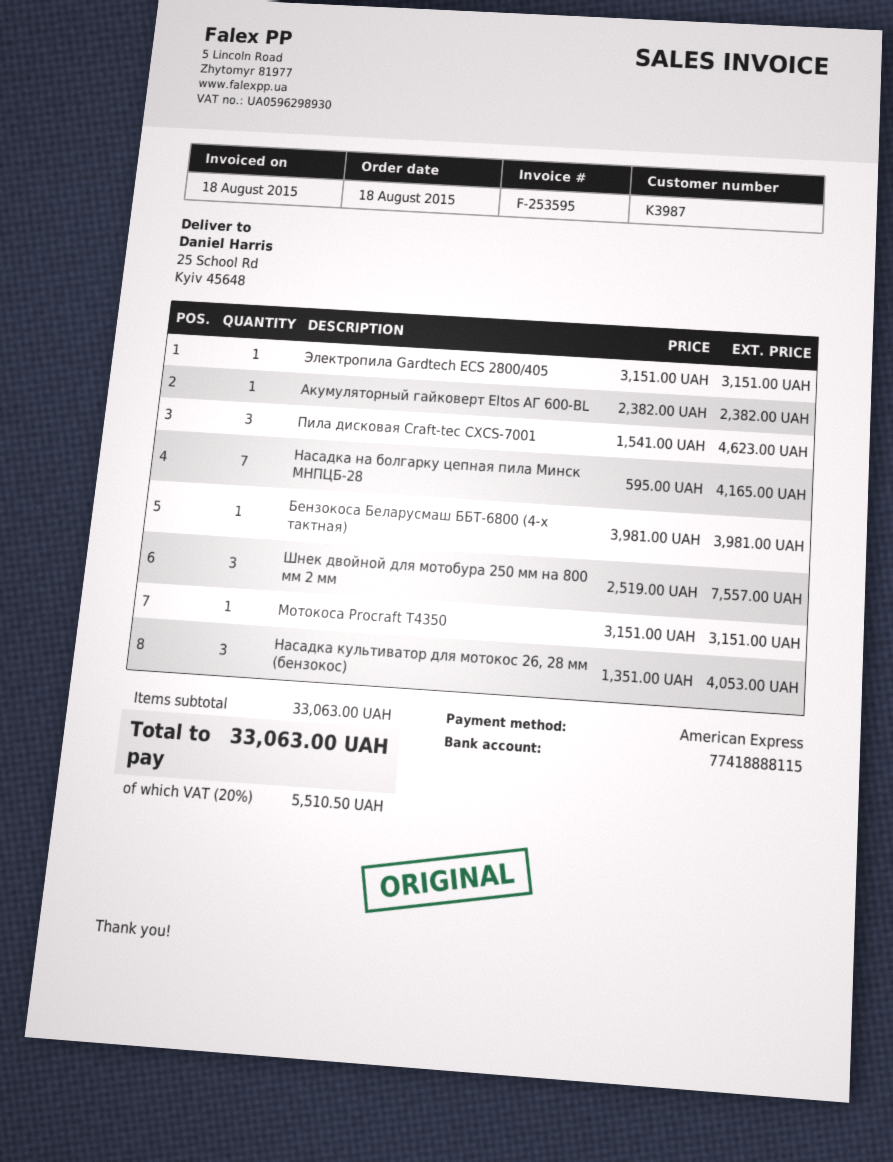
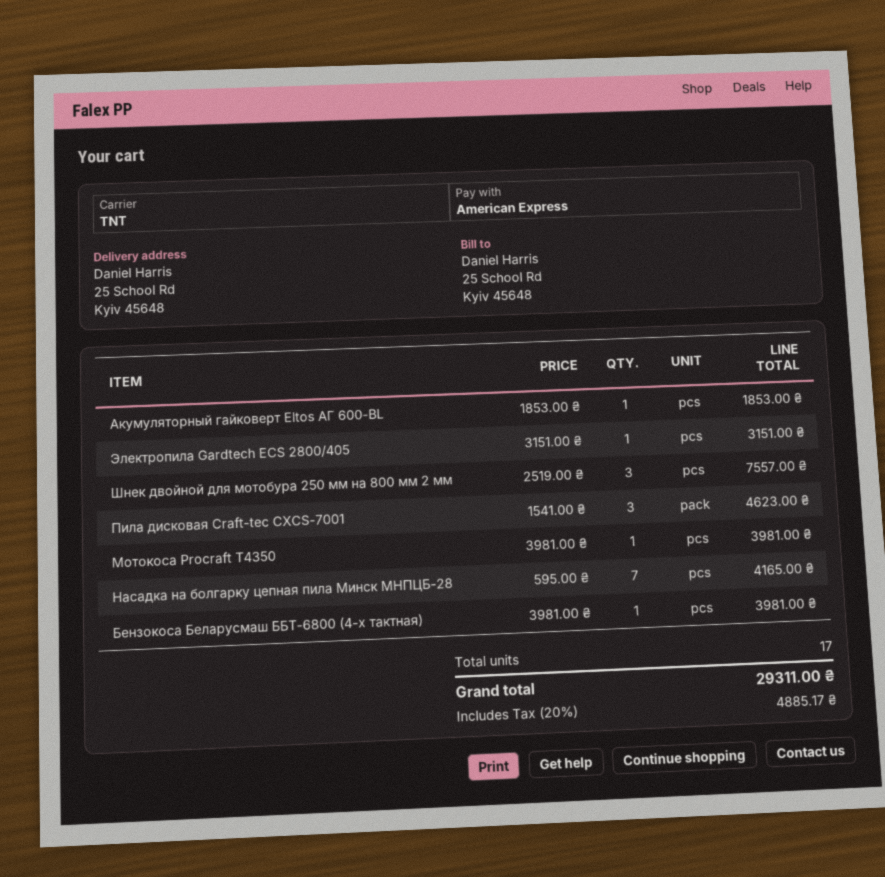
Акумуляторный гайковерт Eltos АГ 600-BL: 1 x 2382.00 = 2382.00 -> 1 x 1853.00 = 1853.00
Мотокоса Procraft Т4350: 1 x 3151.00 = 3151.00 -> 1 x 3981.00 = 3981.00
Насадка культиватор для мотокос 26, 28 мм (бензокос): 3 x 1351.00 = 4053.00 -> none
tax: 20% = 5510.50 -> 20% = 4885.17
total: 33063.00 -> 29311.00

